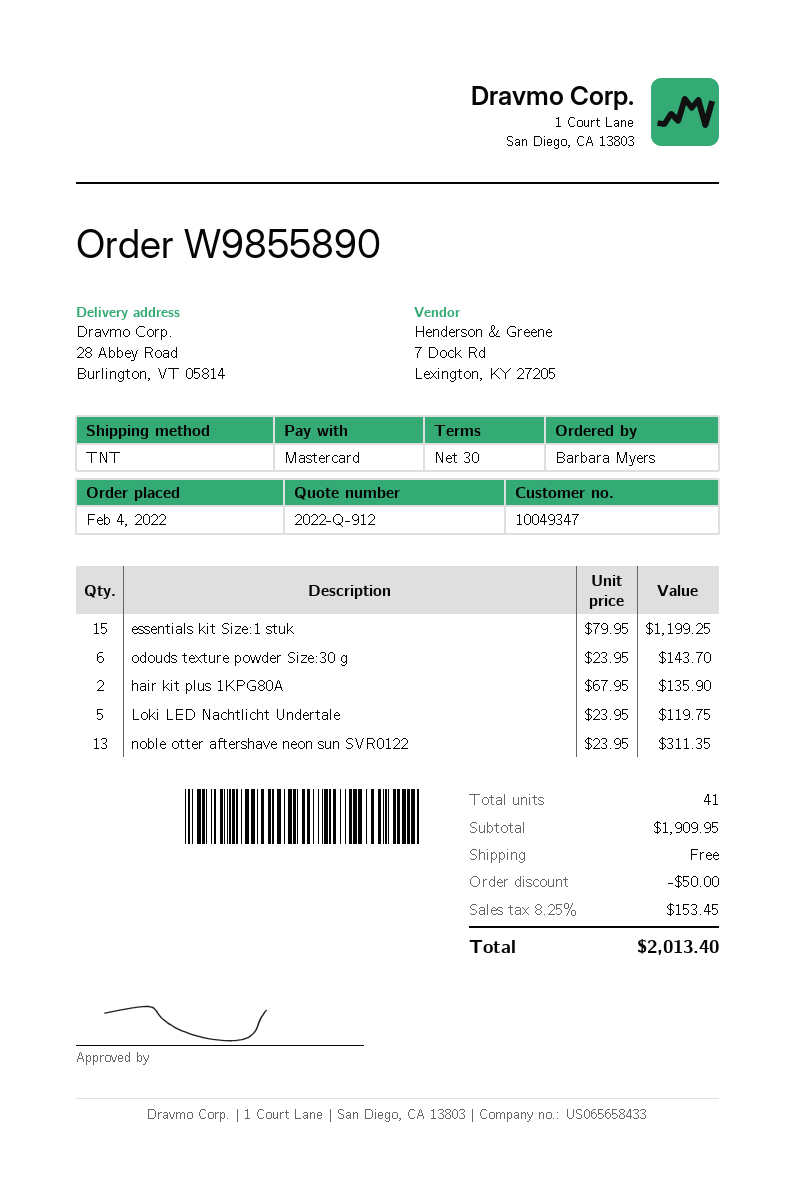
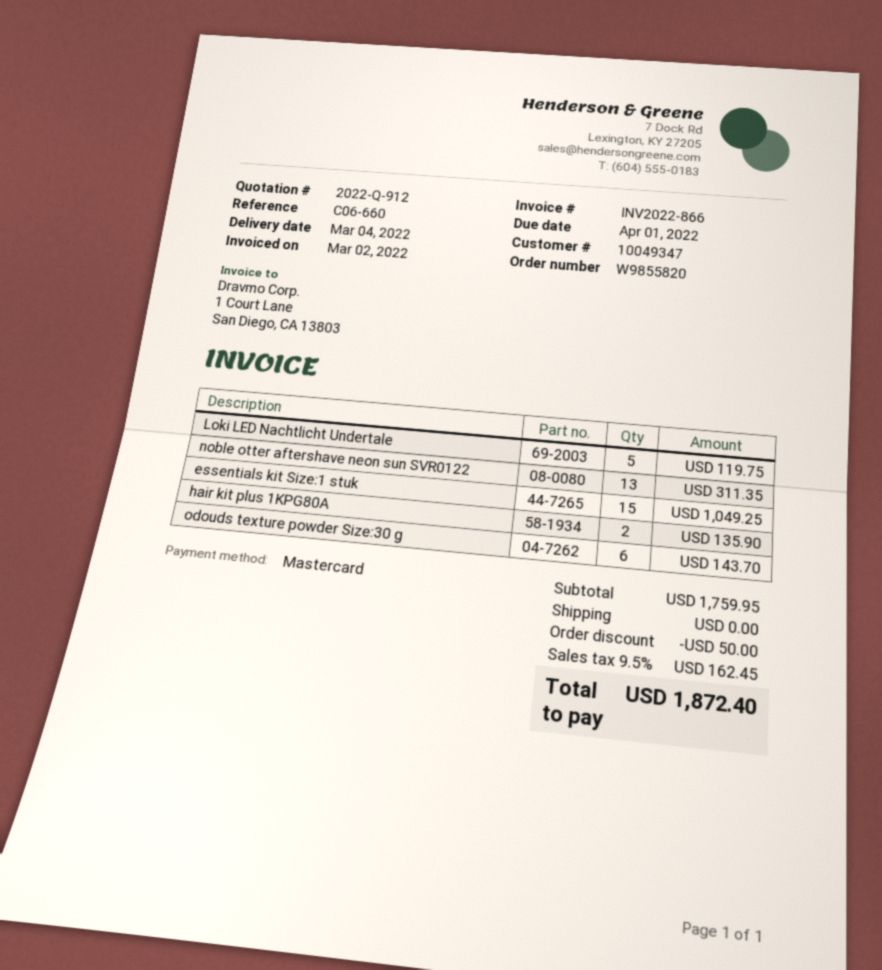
order number: W9855890 -> W9855820
essentials kit Size:1 stuk: 15 for 1199.25 -> 15 for 1049.25
subtotal: 1909.95 -> 1759.95
tax: 8.25% = 153.45 -> 9.5% = 162.45
total: 2013.40 -> 1872.40

